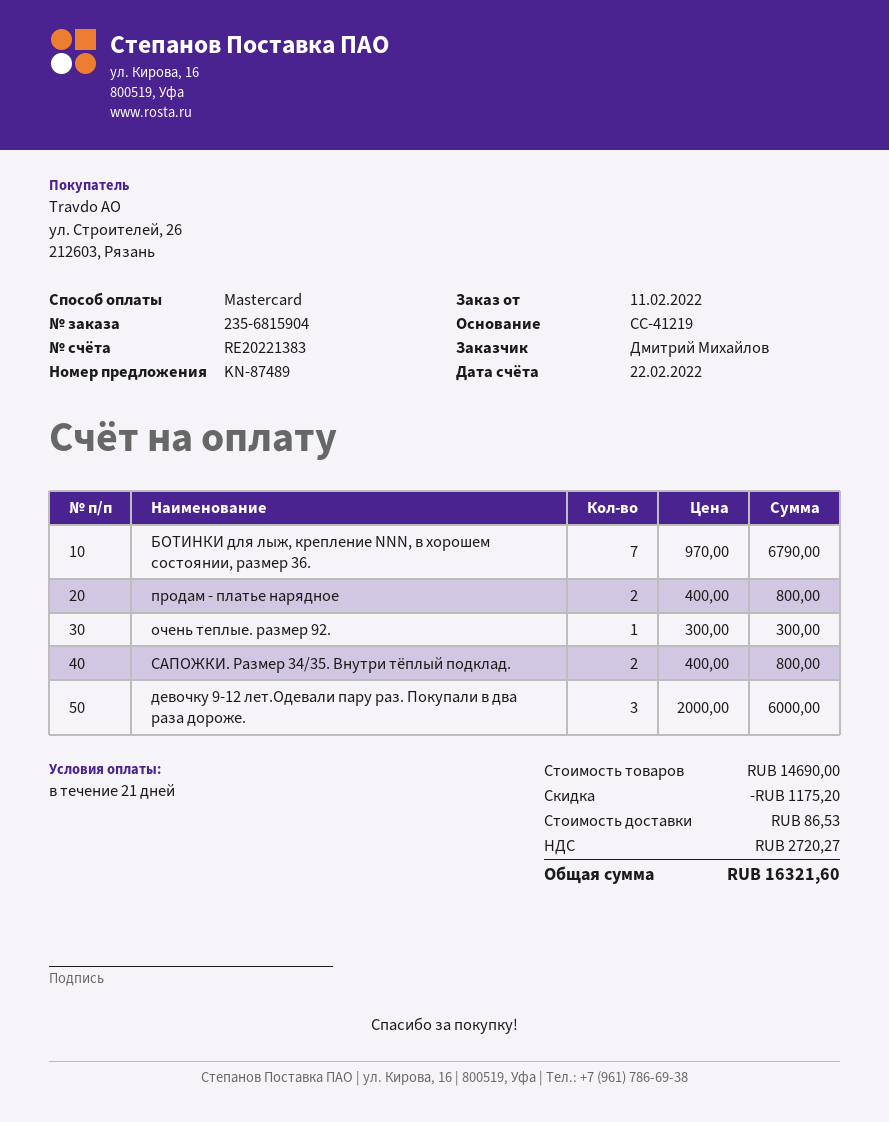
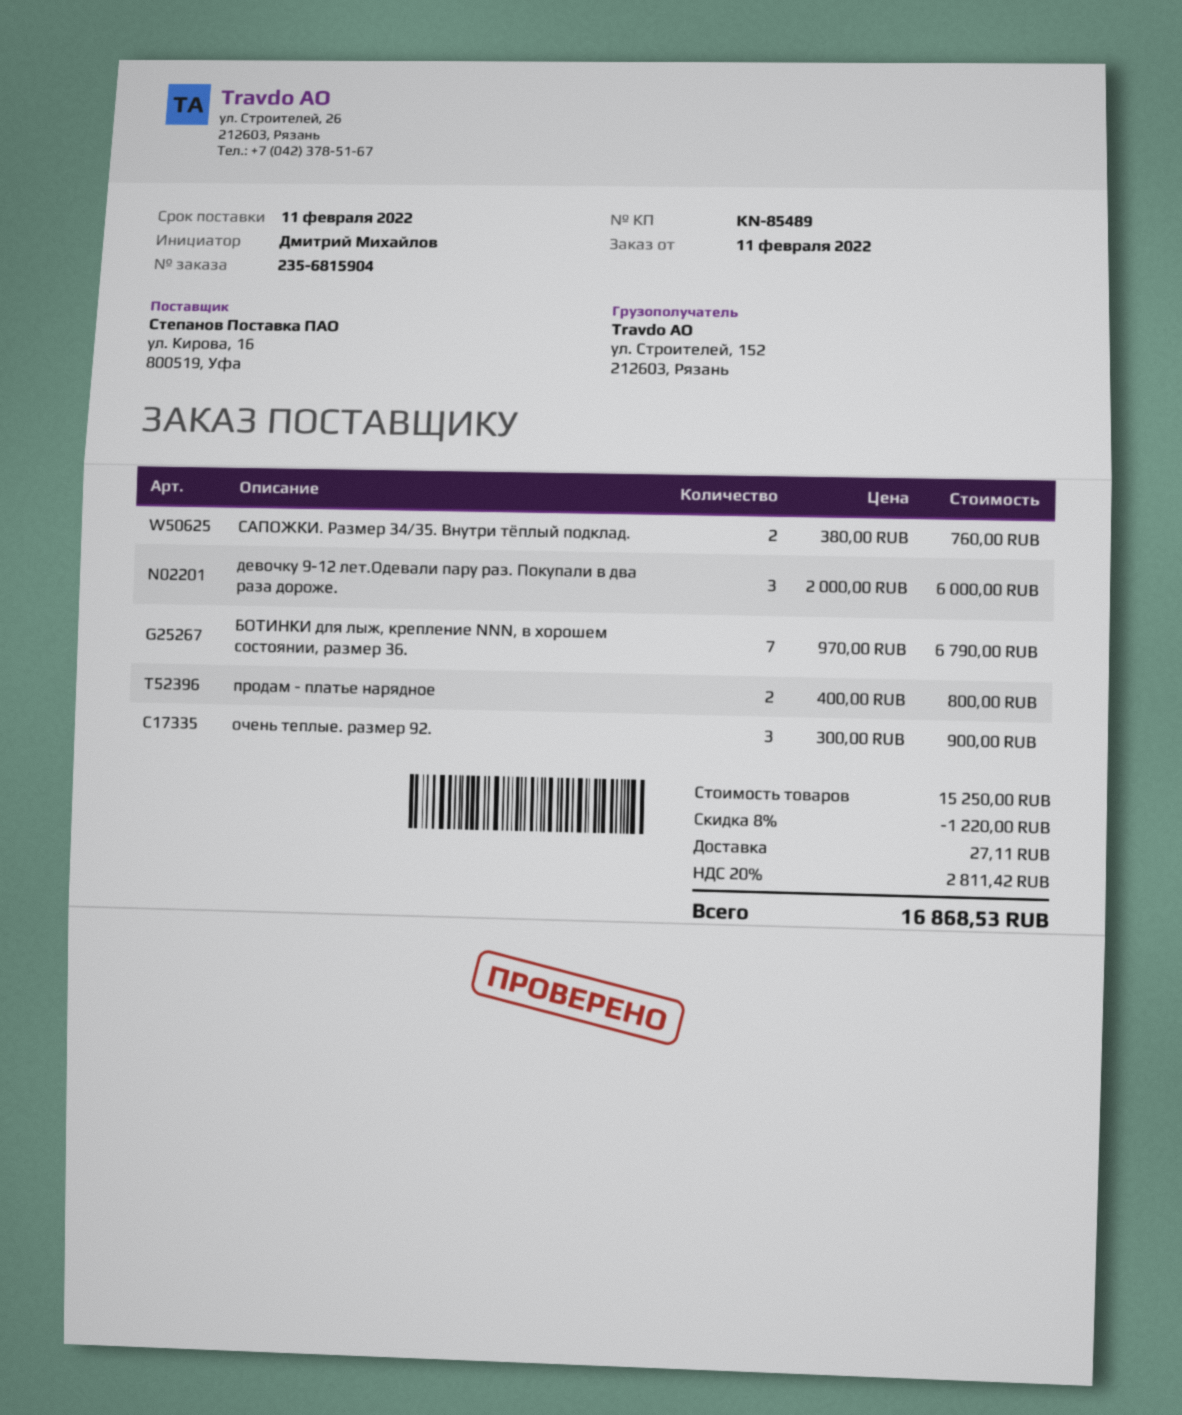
quote number: KN-87489 -> KN-85489
очень теплые. размер 92.: 1 x 300.00 = 300.00 -> 3 x 300.00 = 900.00
САПОЖКИ. Размер 34/35. Внутри тёплый подклад.: 2 x 400.00 = 800.00 -> 2 x 380.00 = 760.00
subtotal: 14690.00 -> 15250.00
discount: 1175.20 -> 1220.00
shipping: 86.53 -> 27.11
tax: 2720.27 -> 2811.42
total: 16321.60 -> 16868.53

